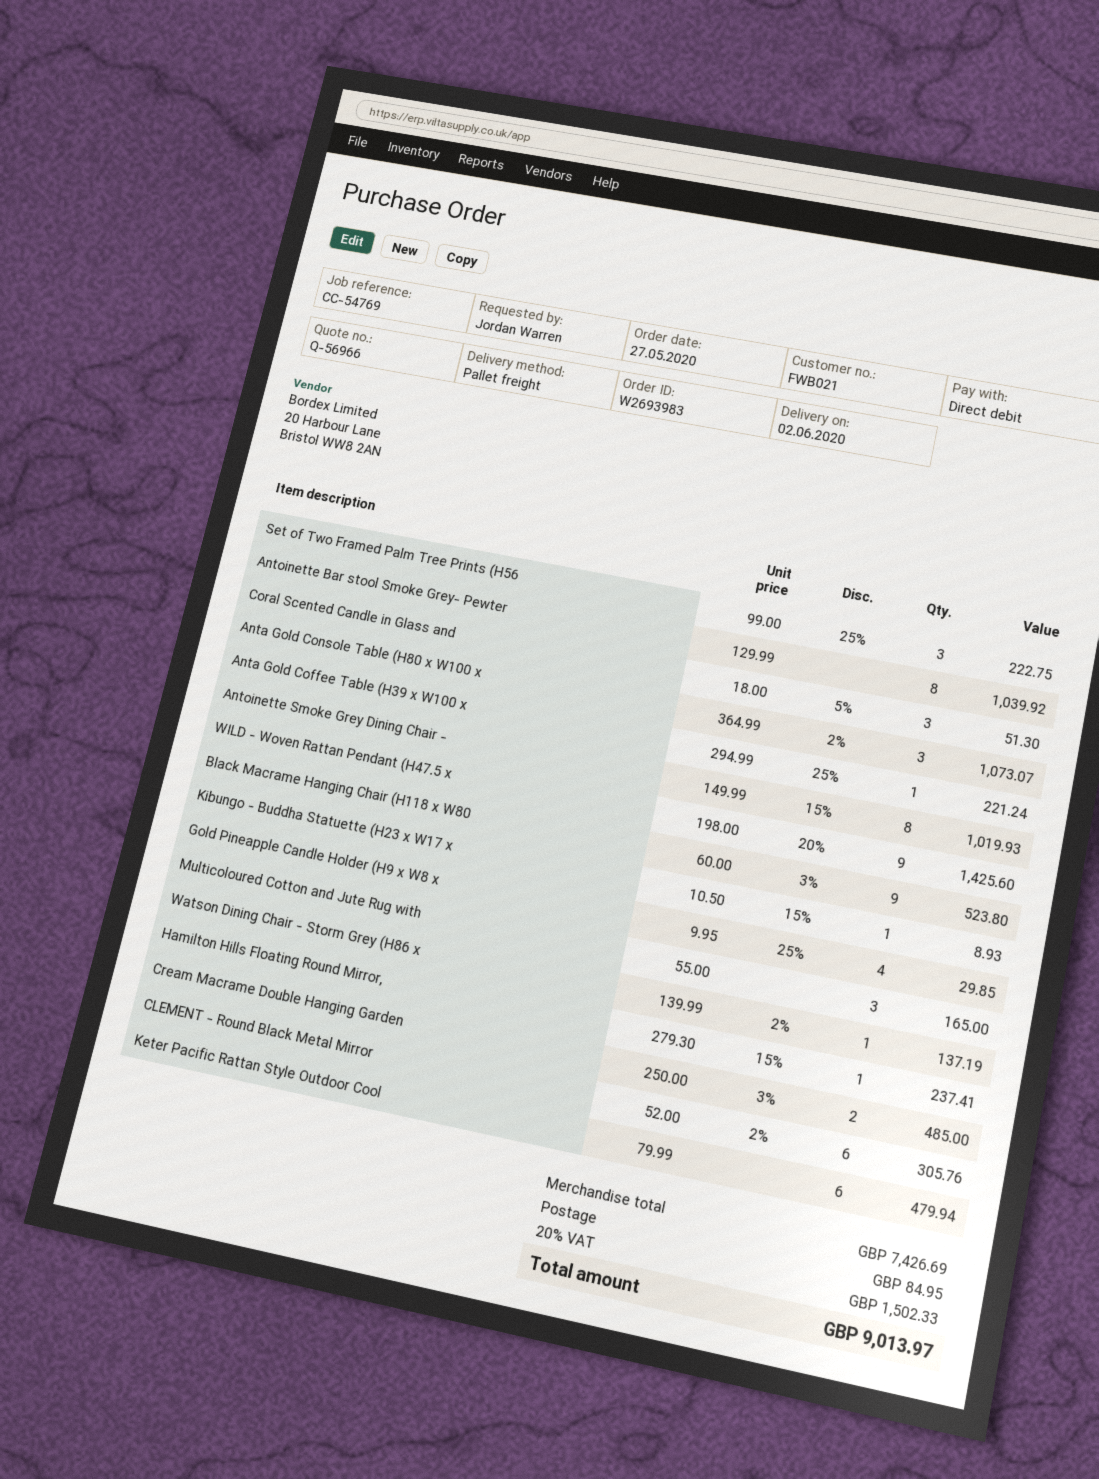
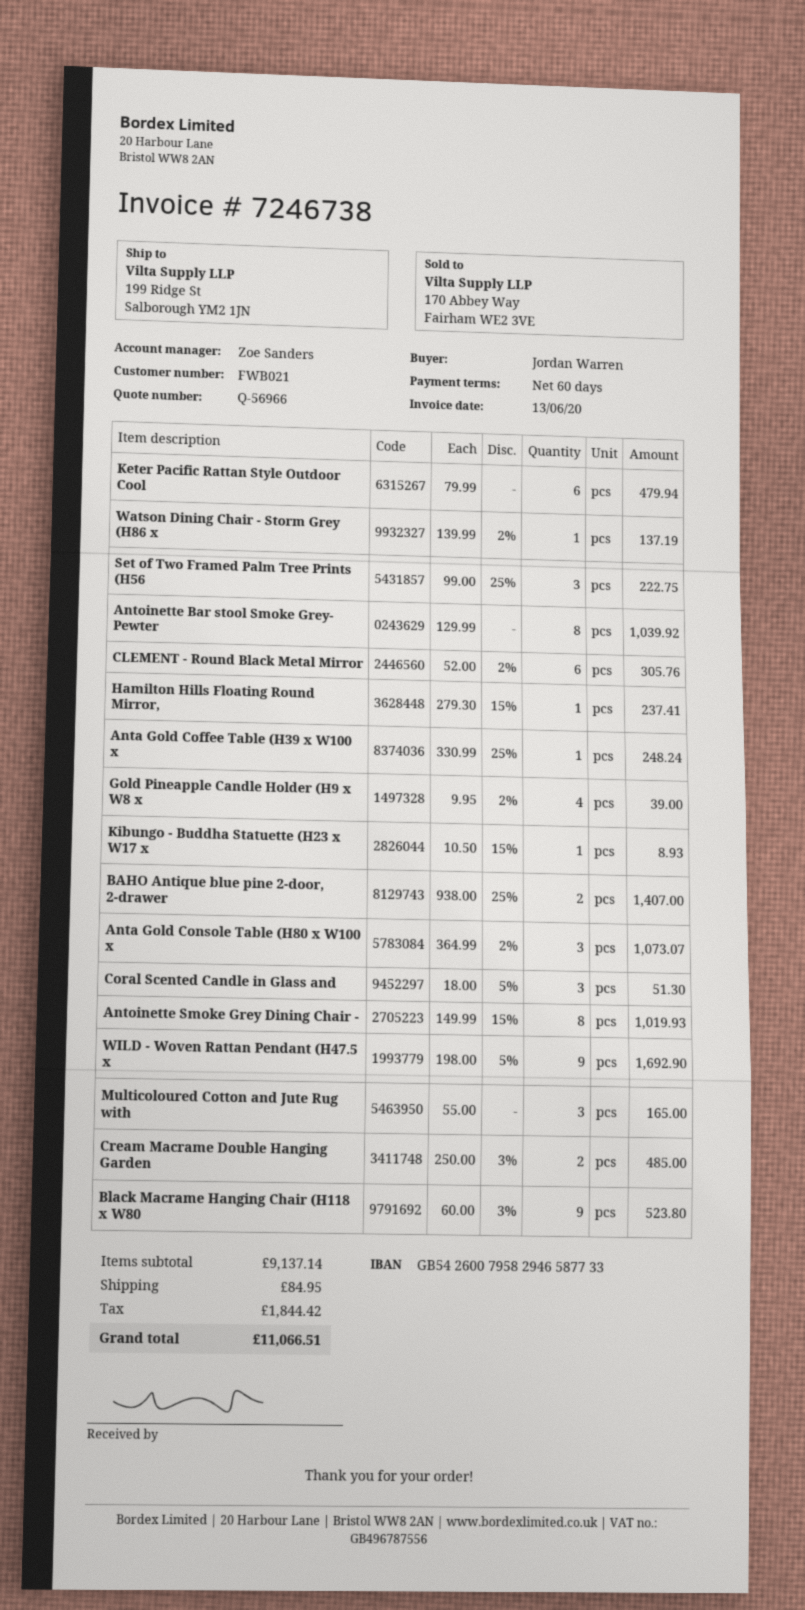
Anta Gold Coffee Table (H39 x W100 x: 1 x 294.99 - 25% = 221.24 -> 1 x 330.99 - 25% = 248.24
WILD - Woven Rattan Pendant (H47.5 x: 9 x 198.00 - 20% = 1425.60 -> 9 x 198.00 - 5% = 1692.90
Gold Pineapple Candle Holder (H9 x W8 x: 4 x 9.95 - 25% = 29.85 -> 4 x 9.95 - 2% = 39.00
BAHO Antique blue pine 2-door, 2-drawer: none -> 2 x 938.00 - 25% = 1407.00
subtotal: 7426.69 -> 9137.14
tax: 1502.33 -> 1844.42
total: 9013.97 -> 11066.51

